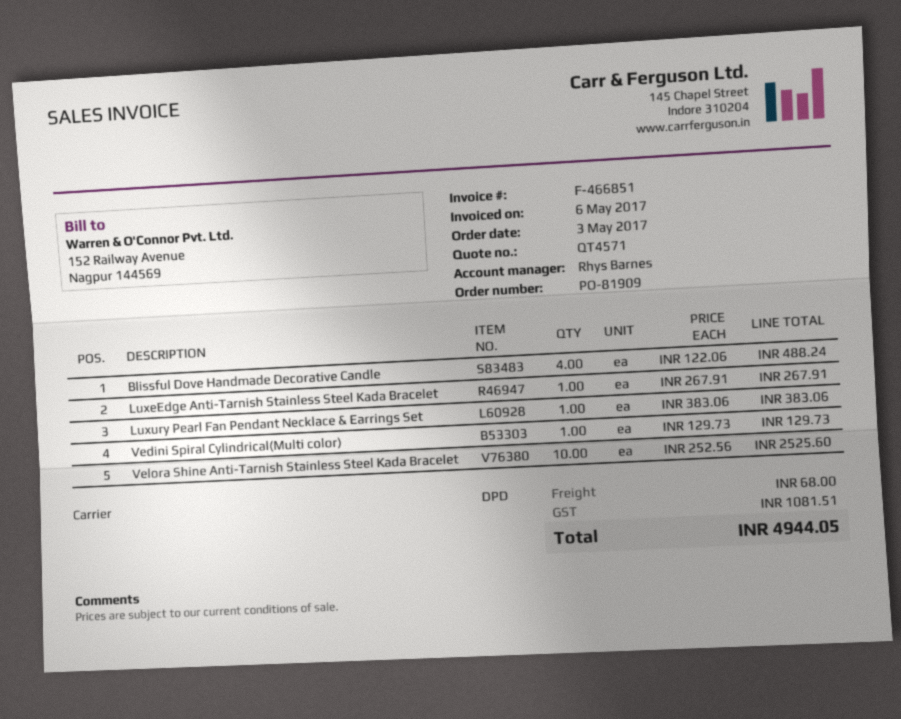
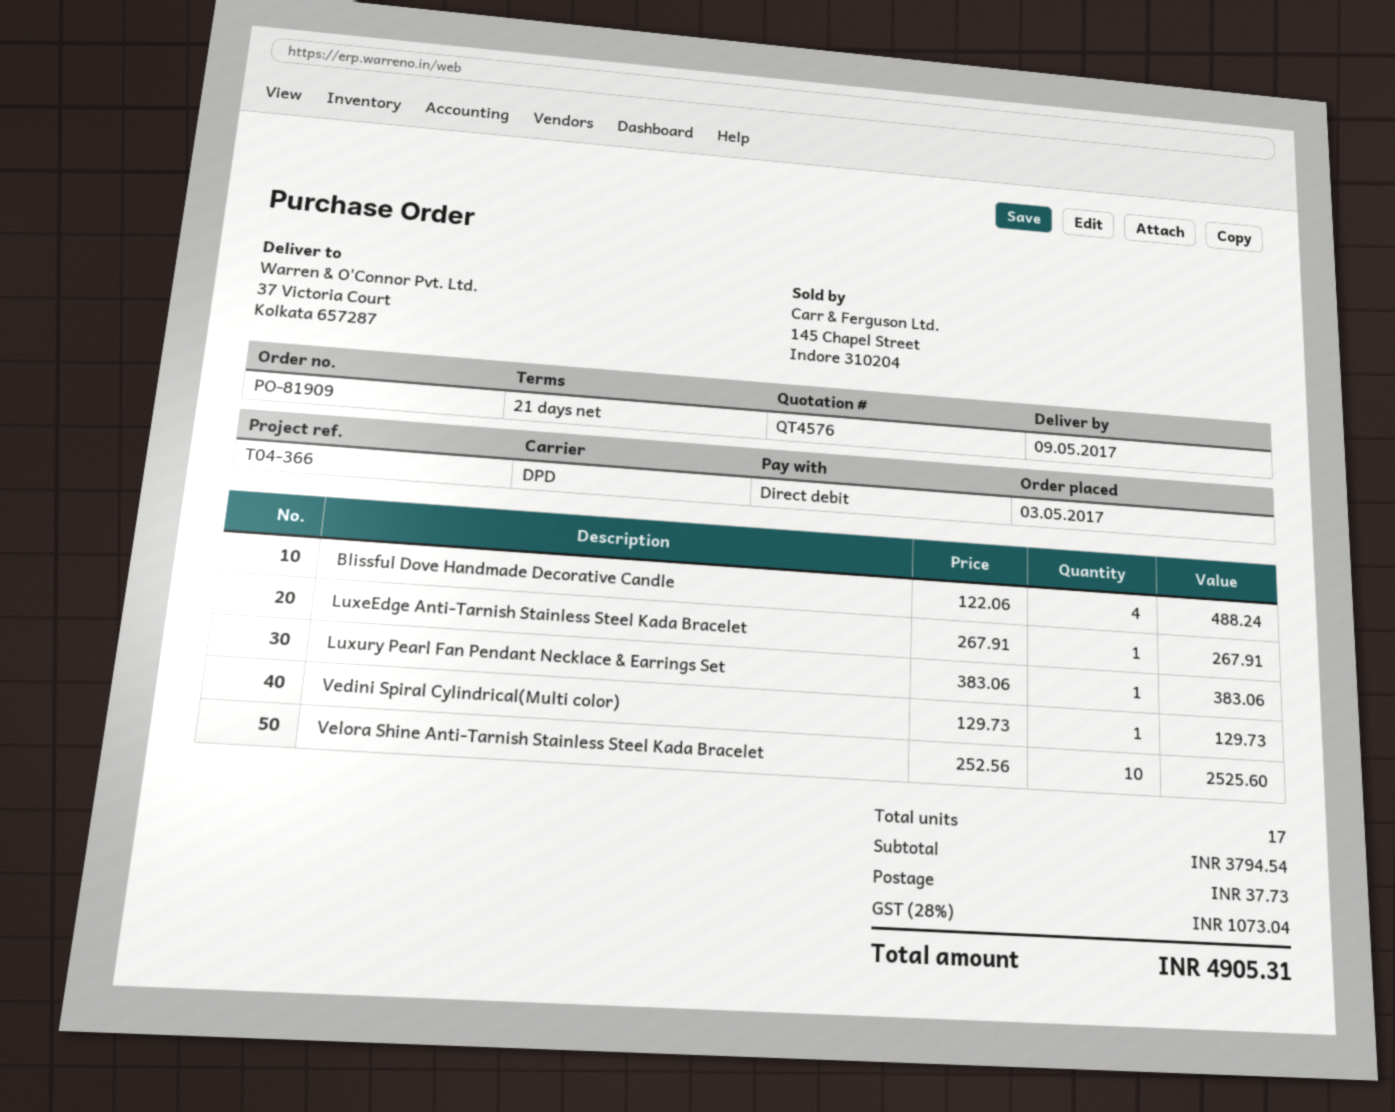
quote number: QT4571 -> QT4576
shipping: 68.00 -> 37.73
tax: 1081.51 -> 1073.04
total: 4944.05 -> 4905.31

